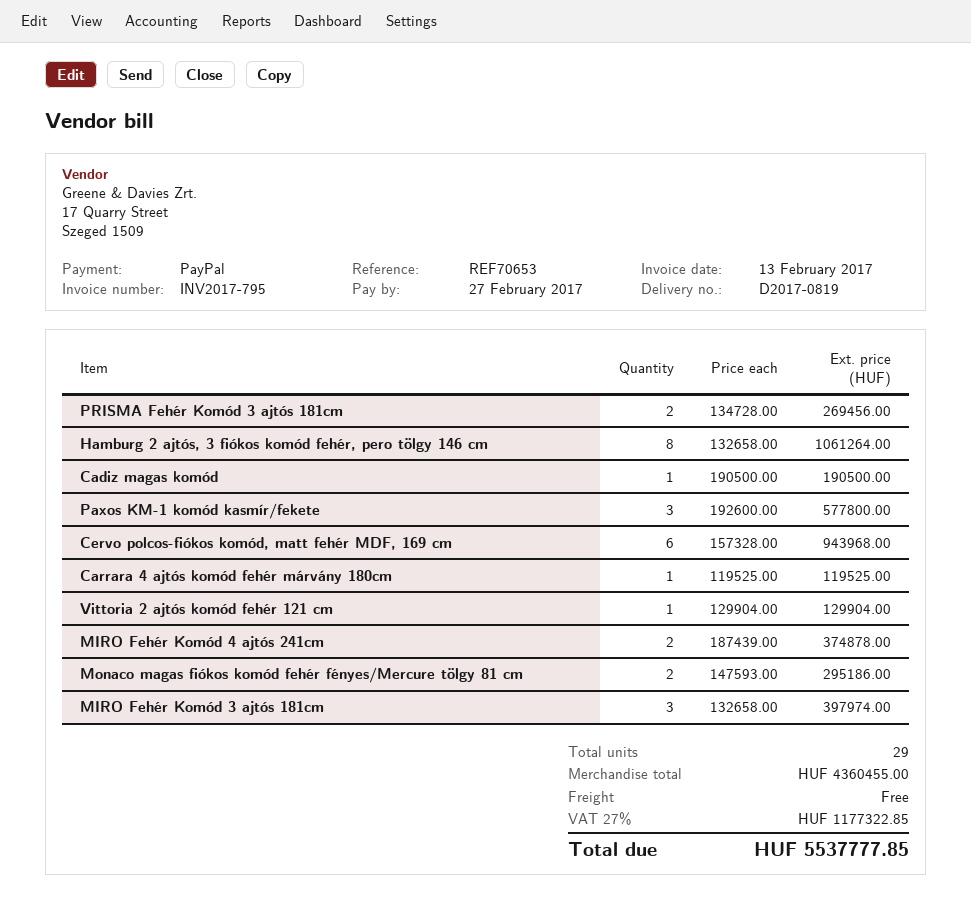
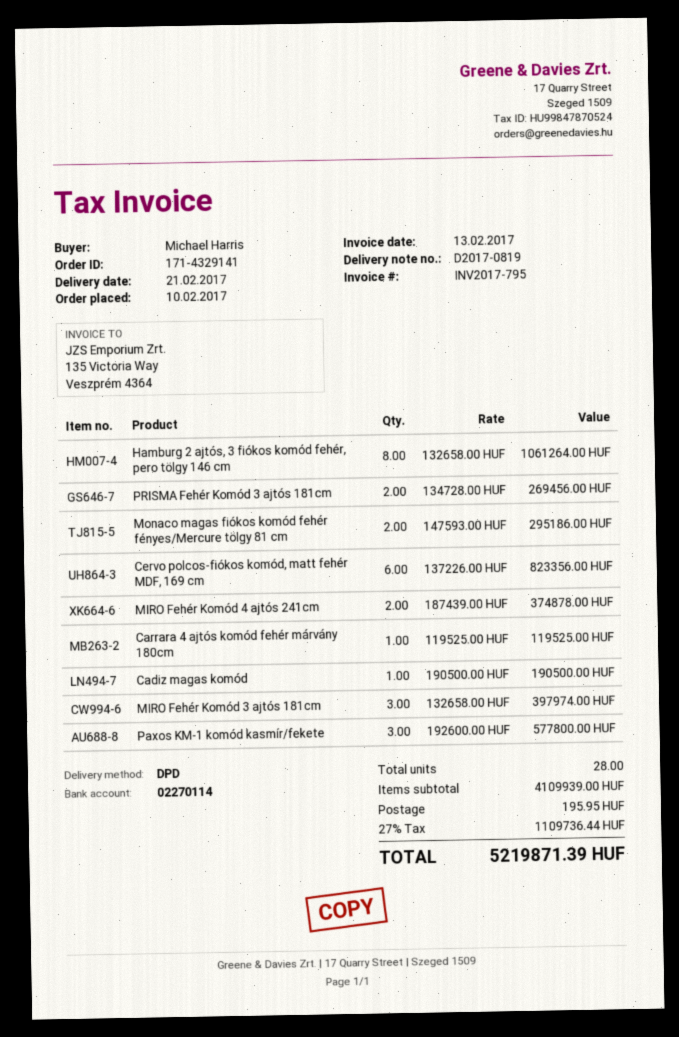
Cervo polcos-fiókos komód, matt fehér MDF, 169 cm: 6 x 157328.00 = 943968.00 -> 6 x 137226.00 = 823356.00
Vittoria 2 ajtós komód fehér 121 cm: 1 x 129904.00 = 129904.00 -> none
total quantity: 29 -> 28
subtotal: 4360455.00 -> 4109939.00
shipping: 0.00 -> 195.95
tax: 27% = 1177322.85 -> 27% = 1109736.44
total: 5537777.85 -> 5219871.39

